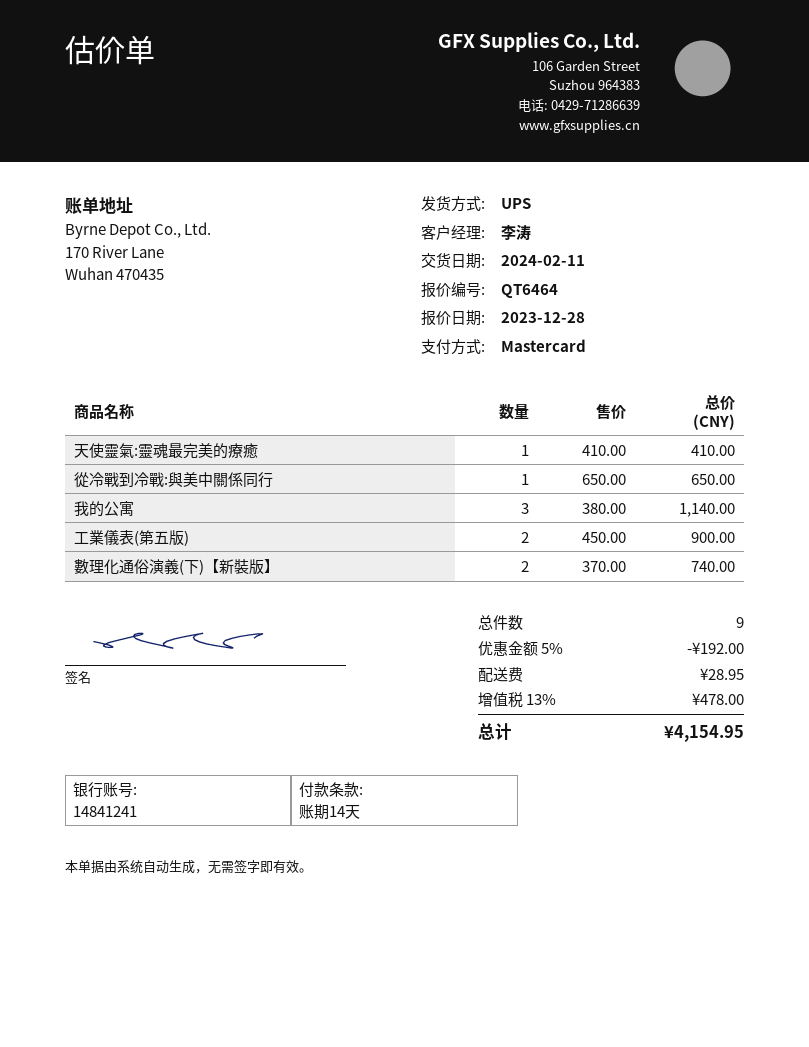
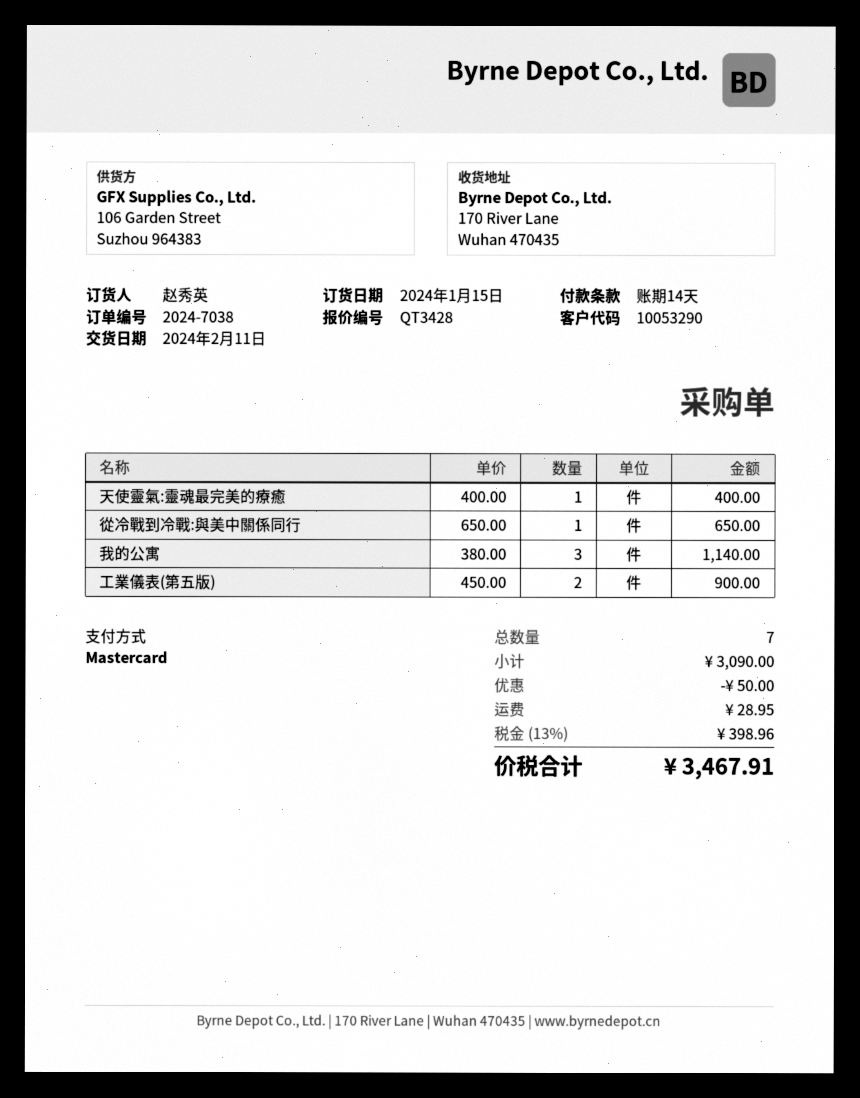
quote number: QT6464 -> QT3428
天使靈氣:靈魂最完美的療癒: 1 x 410.00 = 410.00 -> 1 x 400.00 = 400.00
數理化通俗演義(下)【新裝版】: 2 x 370.00 = 740.00 -> none
total quantity: 9 -> 7
discount: 192.00 -> 50.00
tax: 13% = 478.00 -> 13% = 398.96
total: 4154.95 -> 3467.91

